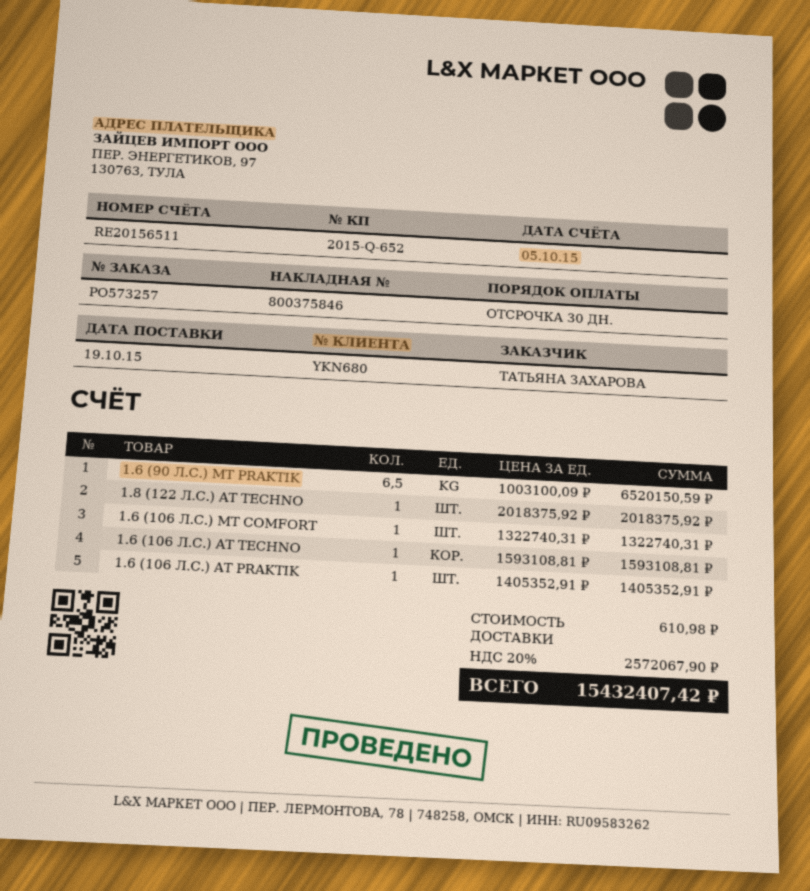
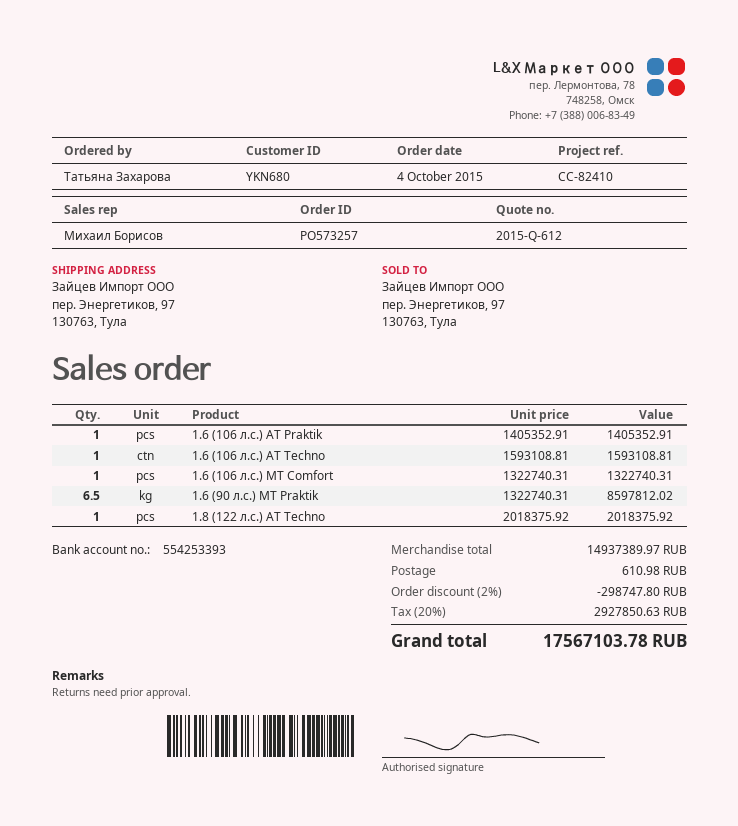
quote number: 2015-Q-652 -> 2015-Q-612
1.6 (90 Л.С.) MT PRAKTIK: 6.5 x 1003100.09 = 6520150.59 -> 6.5 x 1322740.31 = 8597812.02
discount: none -> 2% = 298747.80
tax: 20% = 2572067.90 -> 20% = 2927850.63
total: 15432407.42 -> 17567103.78

